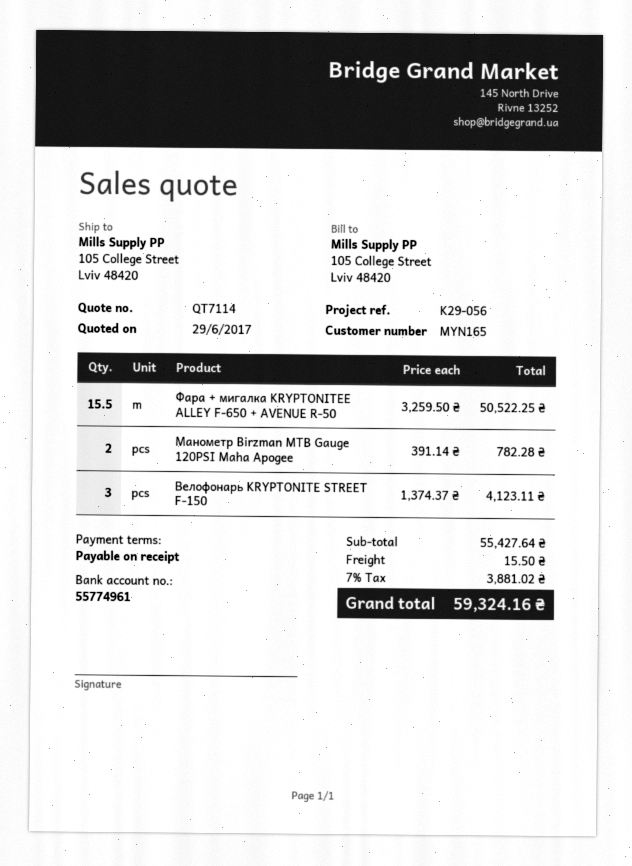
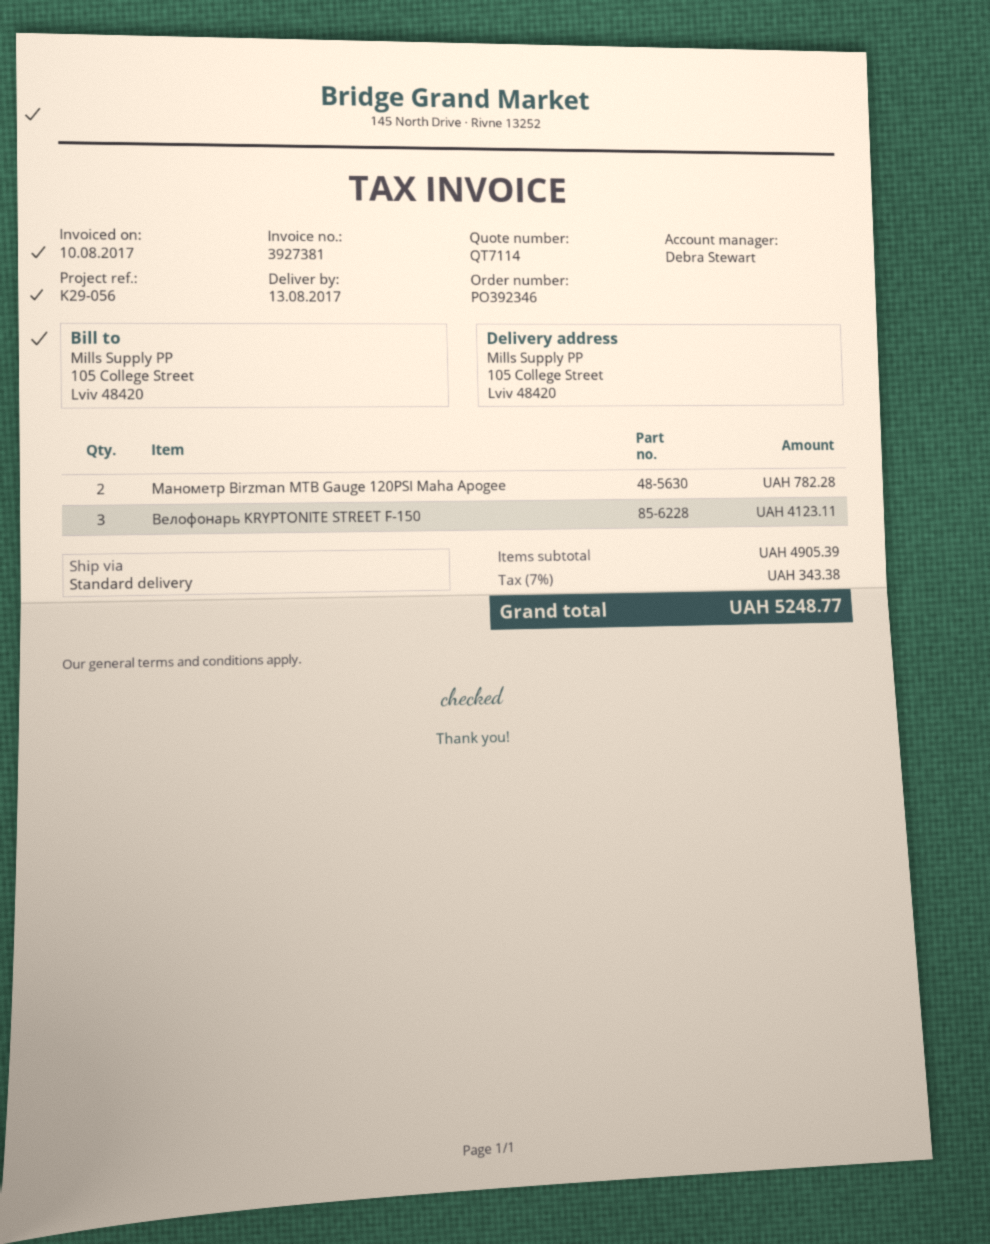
Фара + мигалка KRYPTONITEE ALLEY F-650 + AVENUE R-50: 15.5 for 50522.25 -> none
subtotal: 55427.64 -> 4905.39
shipping: 15.50 -> none
tax: 7% = 3881.02 -> 7% = 343.38
total: 59324.16 -> 5248.77

